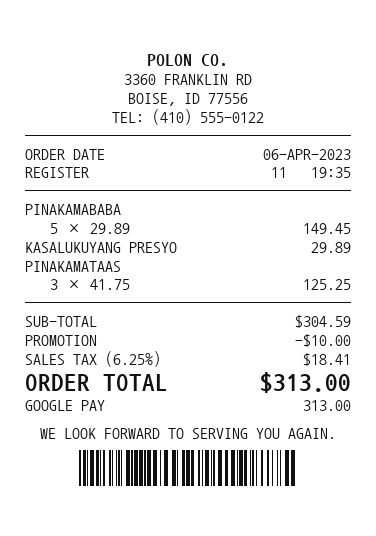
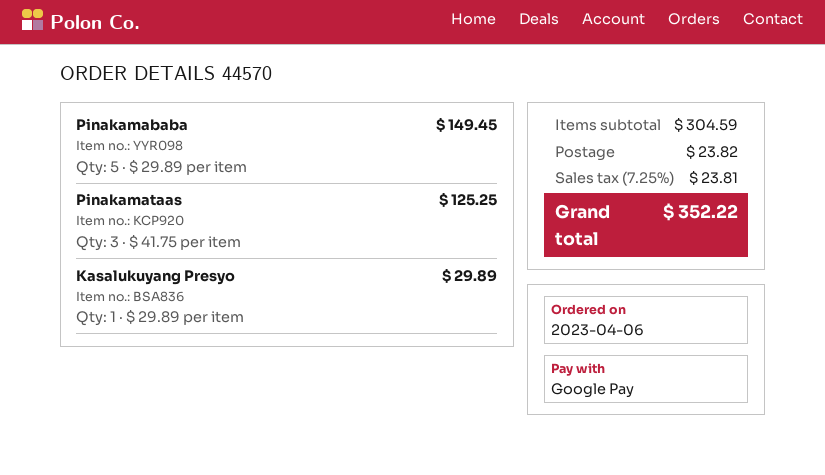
discount: 10.00 -> none
shipping: none -> 23.82
tax: 6.25% = 18.41 -> 7.25% = 23.81
total: 313.00 -> 352.22

